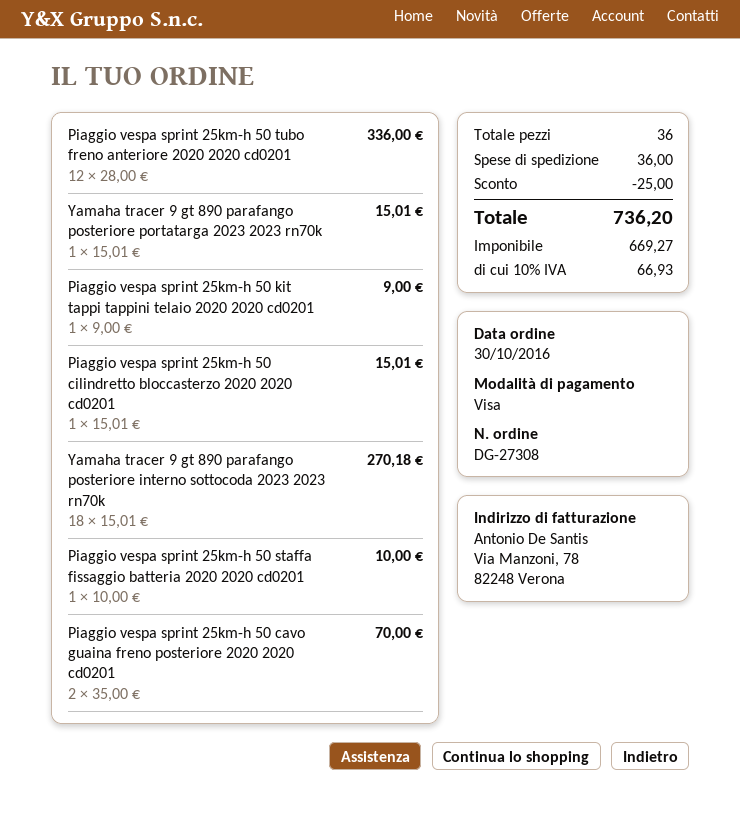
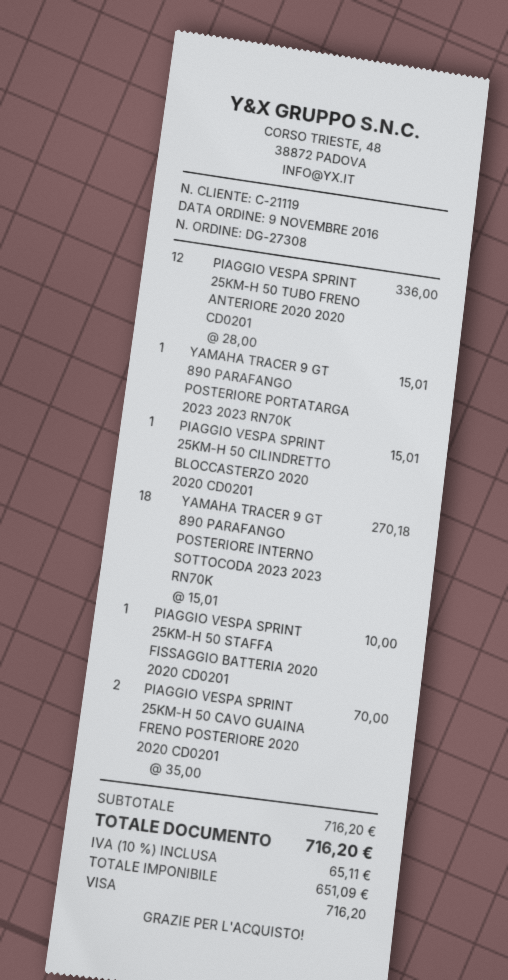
order date: 2016-10-30 -> 2016-11-09
Piaggio vespa sprint 25km-h 50 kit tappi tappini telaio 2020 2020 cd0201: 1 x 9.00 = 9.00 -> none
discount: 25.00 -> none
shipping: 36.00 -> none
net: 669.27 -> 651.09
tax: 10% = 66.93 -> 10% = 65.11
total: 736.20 -> 716.20

